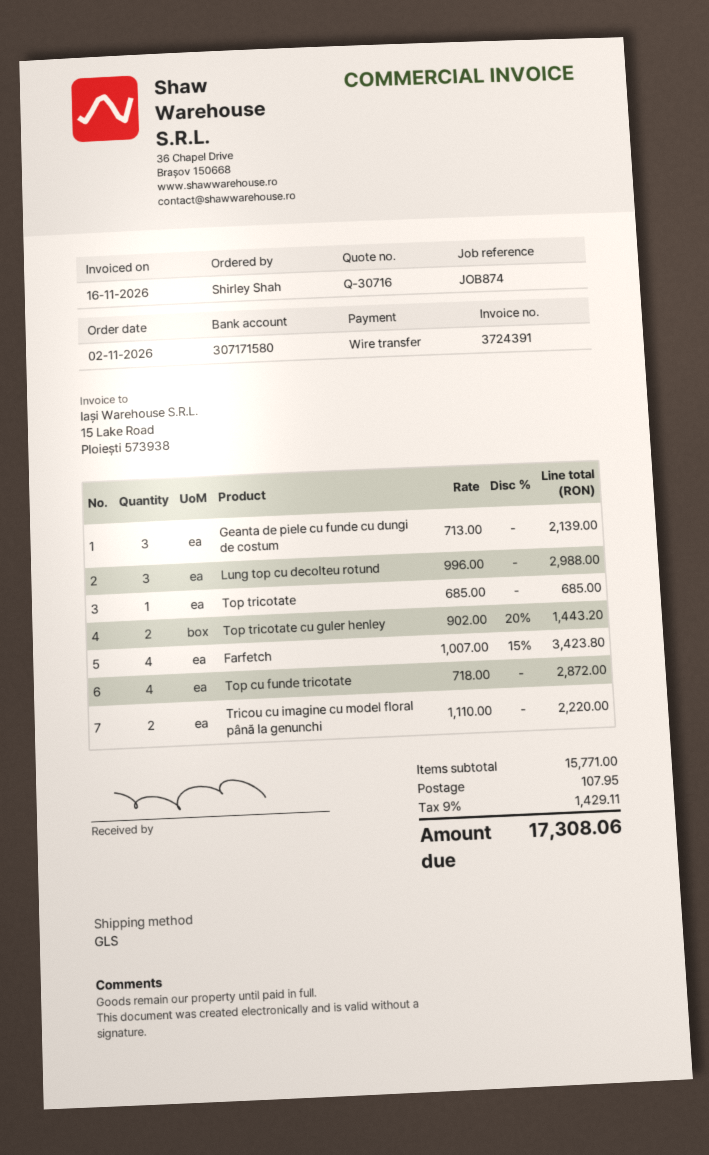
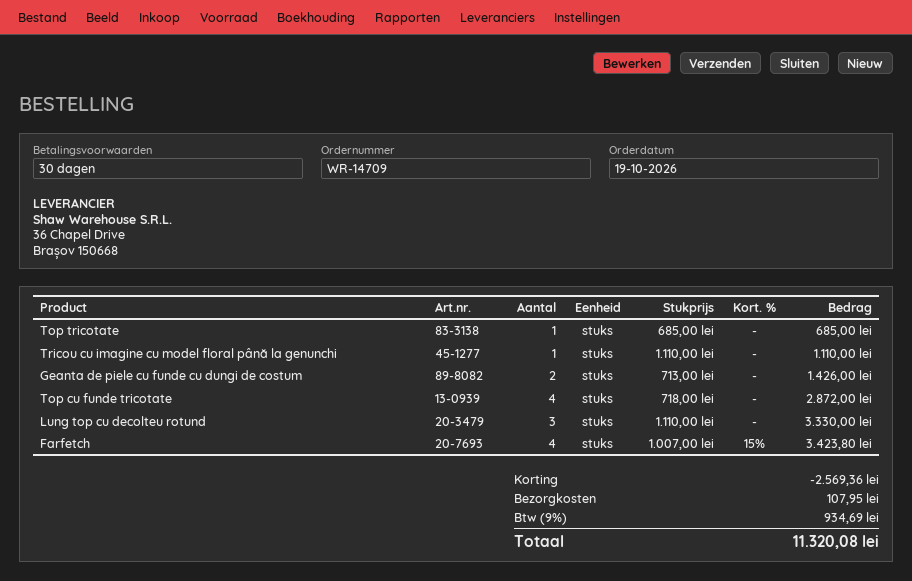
order date: 2026-11-02 -> 2026-10-19
Geanta de piele cu funde cu dungi de costum: 3 x 713.00 = 2139.00 -> 2 x 713.00 = 1426.00
Lung top cu decolteu rotund: 3 x 996.00 = 2988.00 -> 3 x 1110.00 = 3330.00
Top tricotate cu guler henley: 2 x 902.00 - 20% = 1443.20 -> none
Tricou cu imagine cu model floral până la genunchi: 2 x 1110.00 = 2220.00 -> 1 x 1110.00 = 1110.00
discount: none -> 2569.36
tax: 9% = 1429.11 -> 9% = 934.69
total: 17308.06 -> 11320.08

